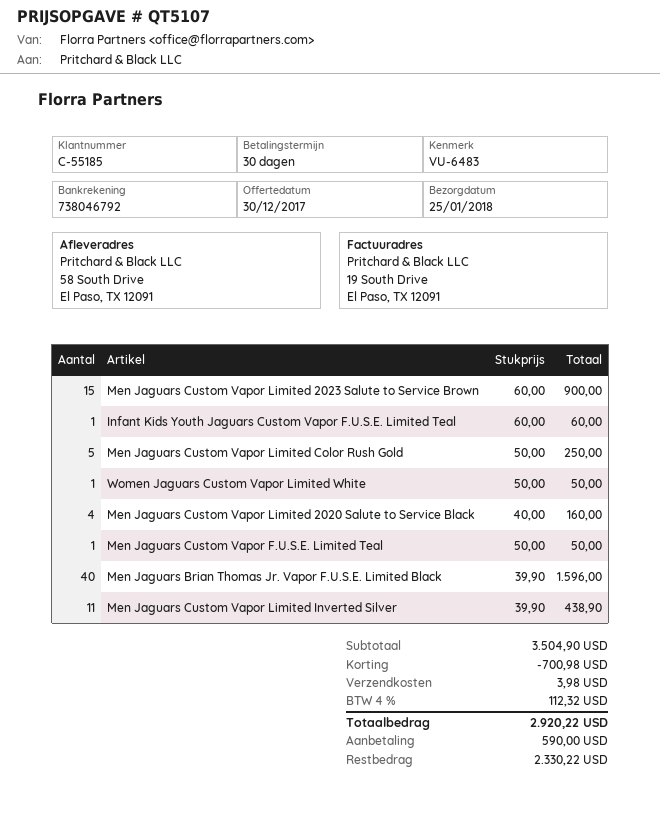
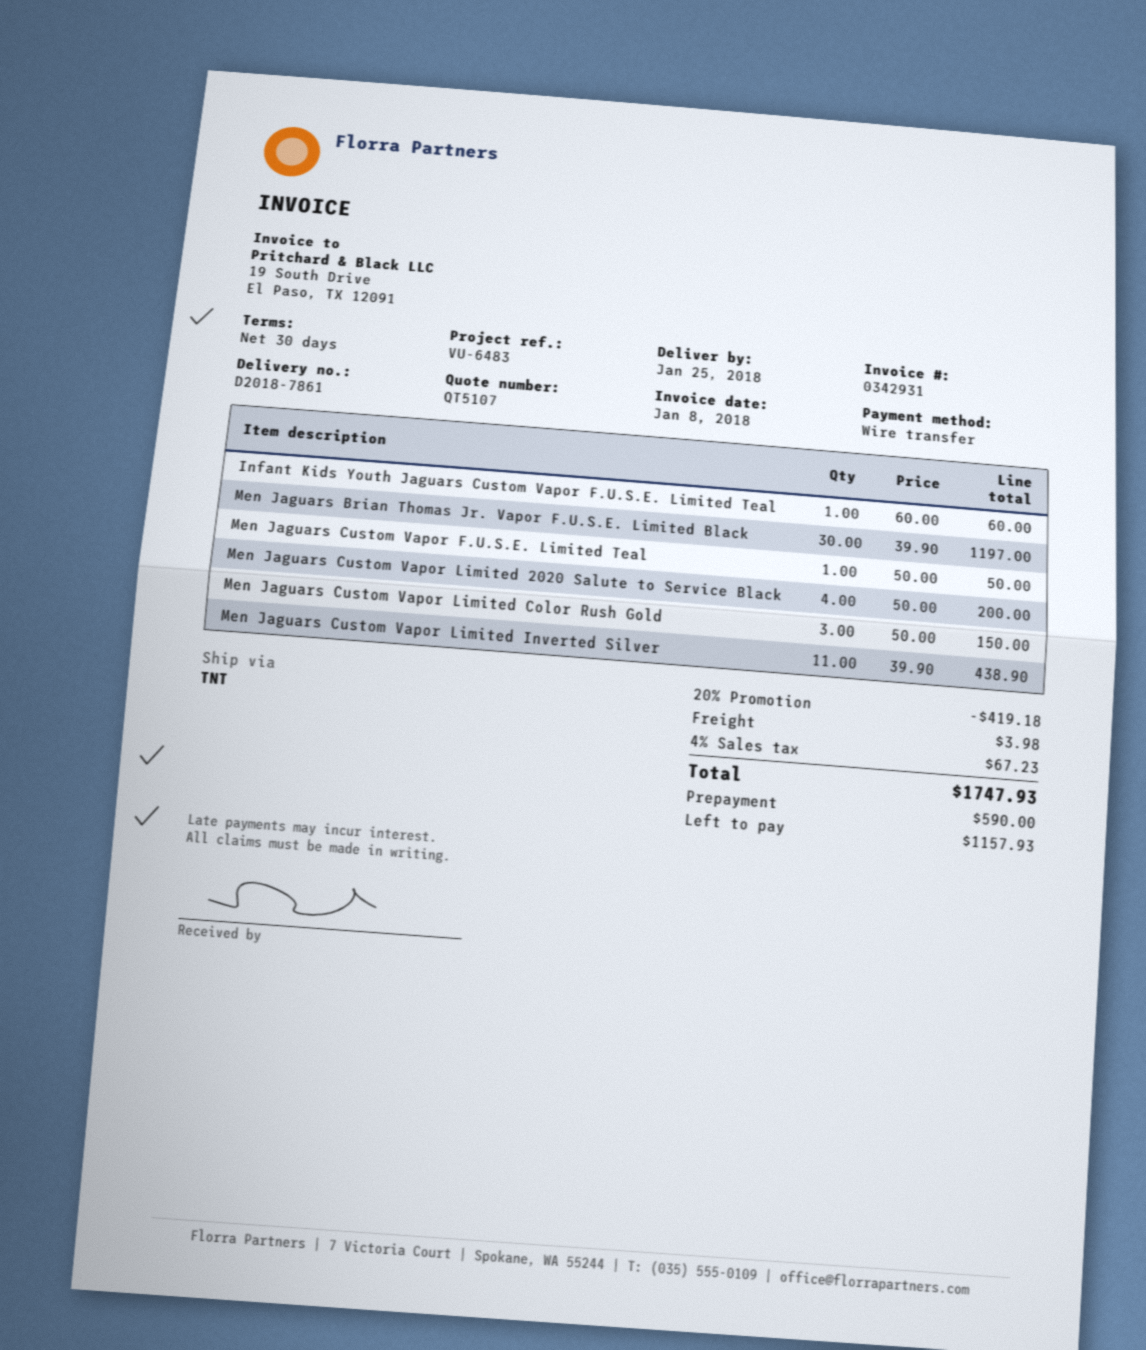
Men Jaguars Custom Vapor Limited 2023 Salute to Service Brown: 15 x 60.00 = 900.00 -> none
Men Jaguars Custom Vapor Limited Color Rush Gold: 5 x 50.00 = 250.00 -> 3 x 50.00 = 150.00
Women Jaguars Custom Vapor Limited White: 1 x 50.00 = 50.00 -> none
Men Jaguars Custom Vapor Limited 2020 Salute to Service Black: 4 x 40.00 = 160.00 -> 4 x 50.00 = 200.00
Men Jaguars Brian Thomas Jr. Vapor F.U.S.E. Limited Black: 40 x 39.90 = 1596.00 -> 30 x 39.90 = 1197.00
discount: 700.98 -> 419.18
tax: 4% = 112.32 -> 4% = 67.23
total: 2920.22 -> 1747.93
balance: 2330.22 -> 1157.93

